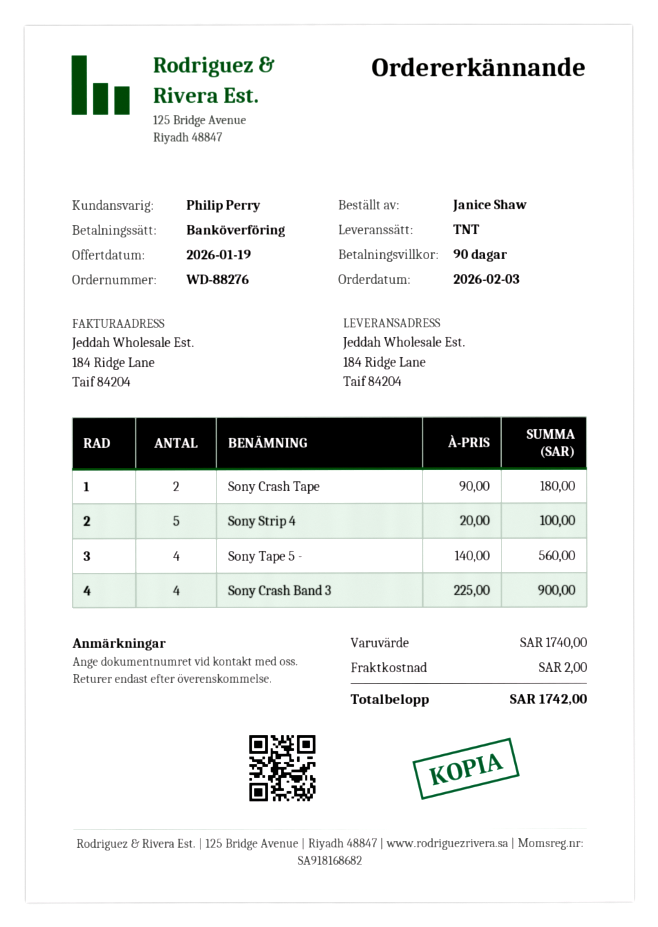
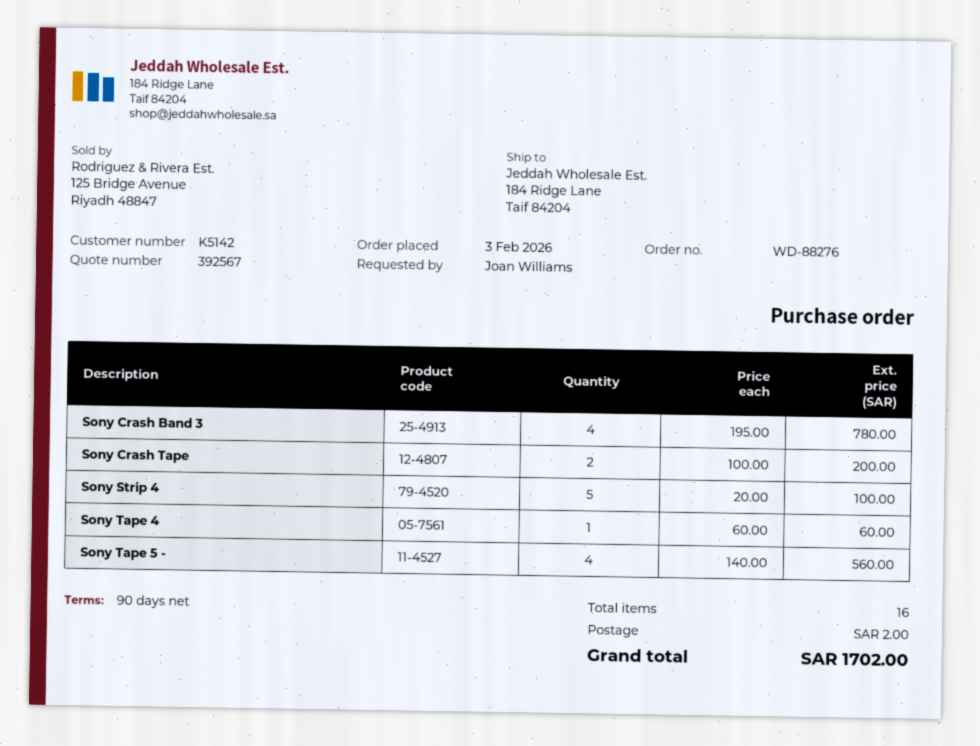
ordered by: Janice Shaw -> Joan Williams
Sony Crash Tape: 2 x 90.00 = 180.00 -> 2 x 100.00 = 200.00
Sony Crash Band 3: 4 x 225.00 = 900.00 -> 4 x 195.00 = 780.00
Sony Tape 4: none -> 1 x 60.00 = 60.00
total: 1742.00 -> 1702.00

